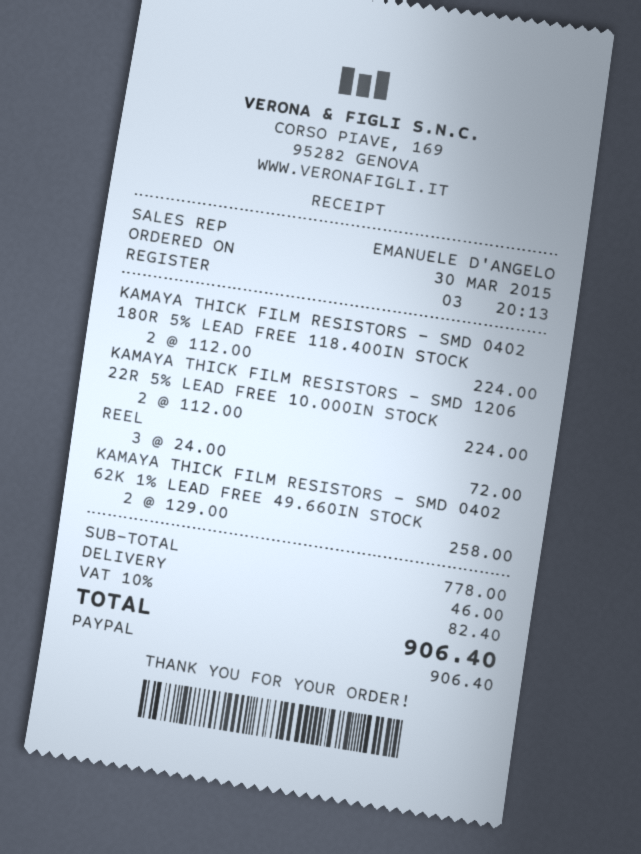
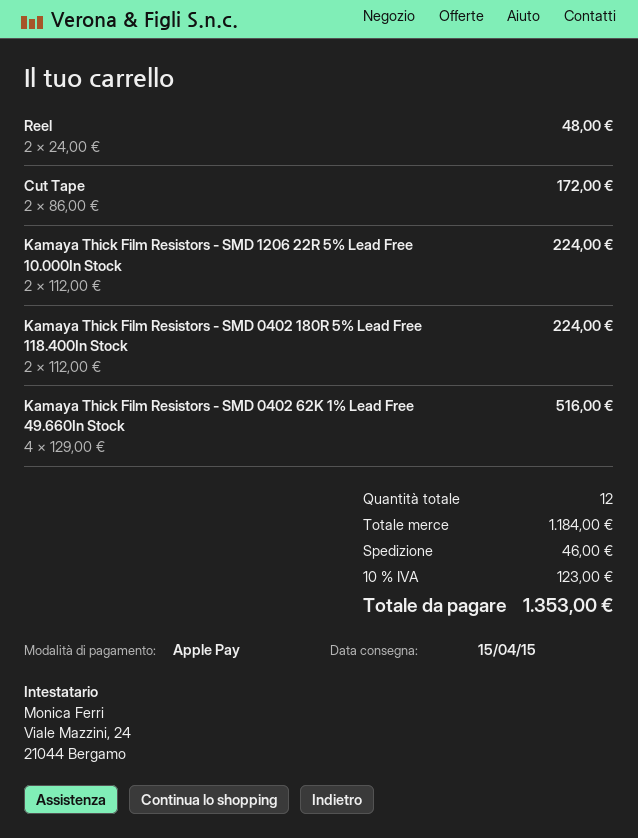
payment method: PayPal -> Apple Pay
REEL: 3 x 24.00 = 72.00 -> 2 x 24.00 = 48.00
KAMAYA THICK FILM RESISTORS - SMD 0402 62K 1% LEAD FREE 49.660IN STOCK: 2 x 129.00 = 258.00 -> 4 x 129.00 = 516.00
Cut Tape: none -> 2 x 86.00 = 172.00
subtotal: 778.00 -> 1184.00
tax: 10% = 82.40 -> 10% = 123.00
total: 906.40 -> 1353.00

